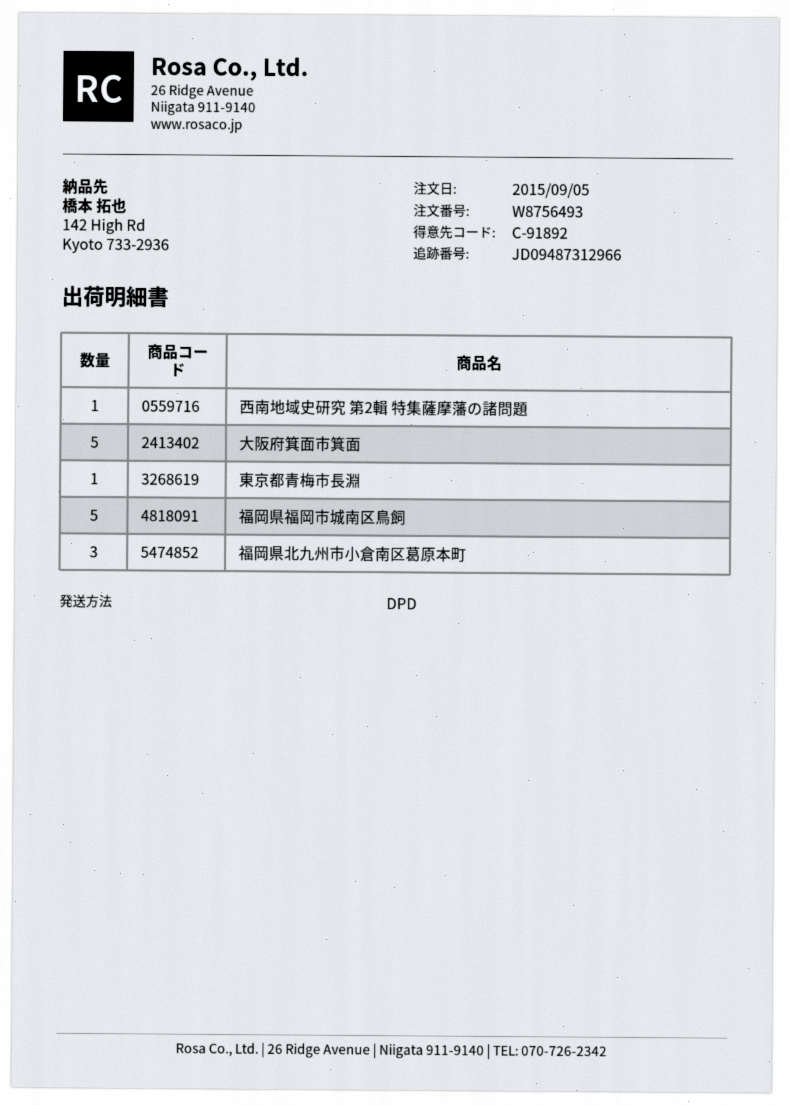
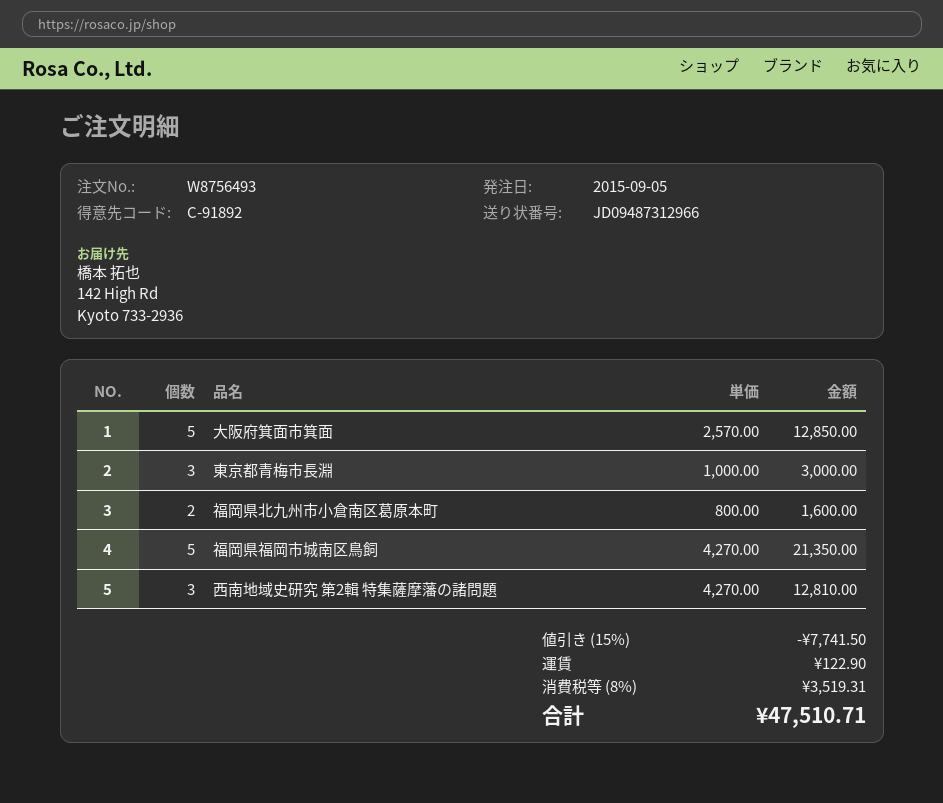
西南地域史研究 第2輯 特集薩摩藩の諸問題: 1 -> 3
東京都青梅市長淵: 1 -> 3
福岡県北九州市小倉南区葛原本町: 3 -> 2

